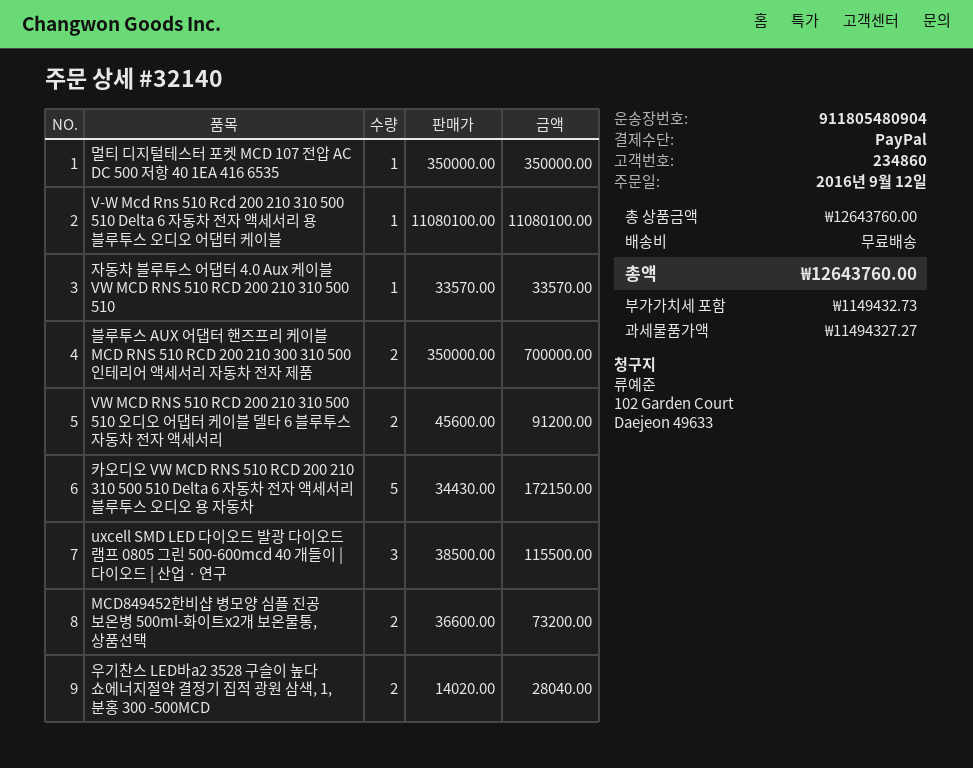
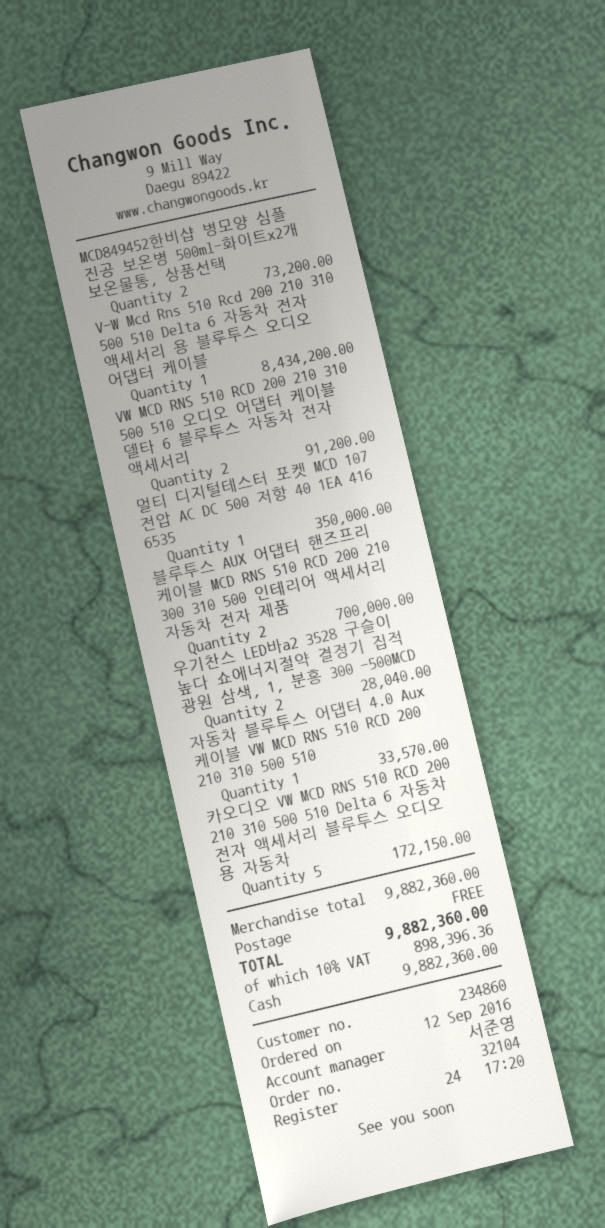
order number: 32140 -> 32104
payment method: PayPal -> cash
V-W Mcd Rns 510 Rcd 200 210 310 500 510 Delta 6 자동차 전자 액세서리 용 블루투스 오디오 어댑터 케이블: 1 for 11080100.00 -> 1 for 8434200.00
uxcell SMD LED 다이오드 발광 다이오드 램프 0805 그린 500-600mcd 40 개들이 | 다이오드 | 산업 · 연구: 3 for 115500.00 -> none
subtotal: 12643760.00 -> 9882360.00
tax: 1149432.73 -> 898396.36
total: 12643760.00 -> 9882360.00

